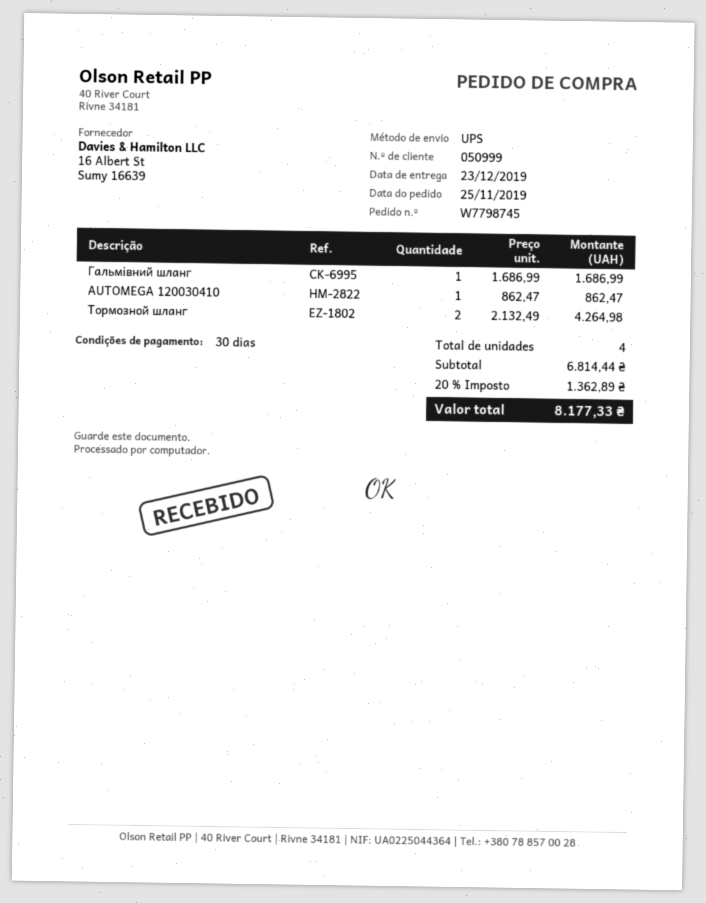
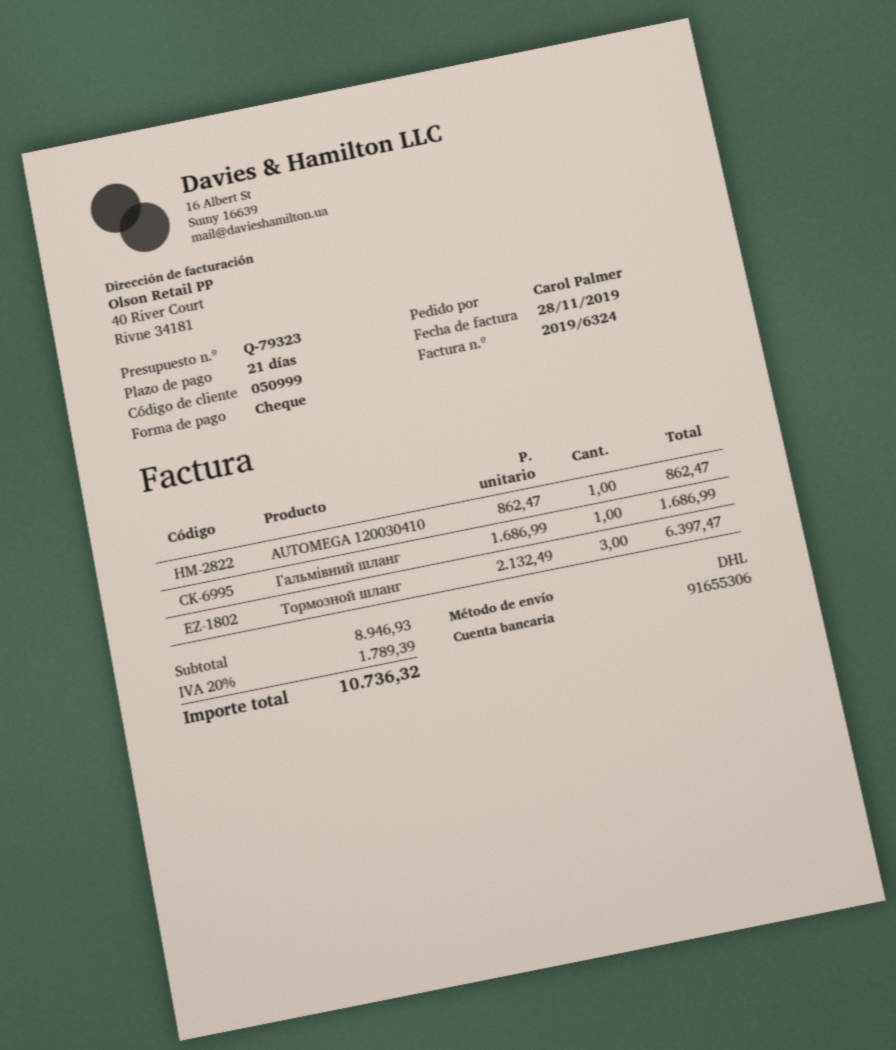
payment terms: 30 days -> 21 days
shipping method: UPS -> DHL
Тормозной шланг: 2 x 2132.49 = 4264.98 -> 3 x 2132.49 = 6397.47
subtotal: 6814.44 -> 8946.93
tax: 20% = 1362.89 -> 20% = 1789.39
total: 8177.33 -> 10736.32

